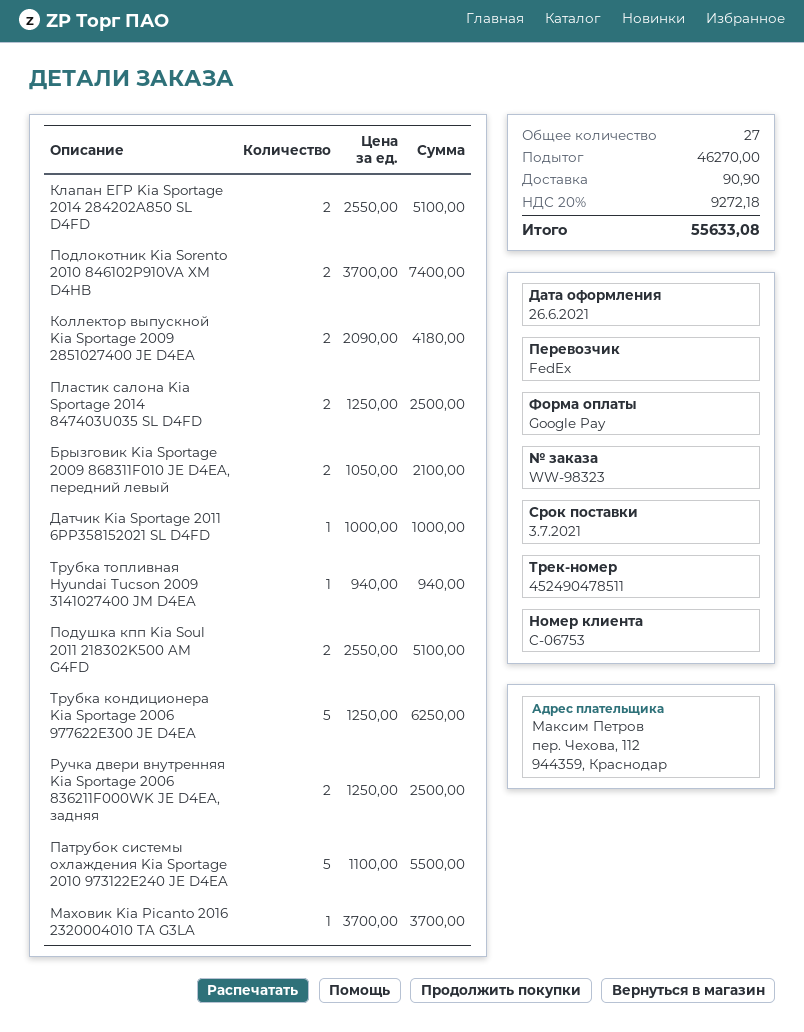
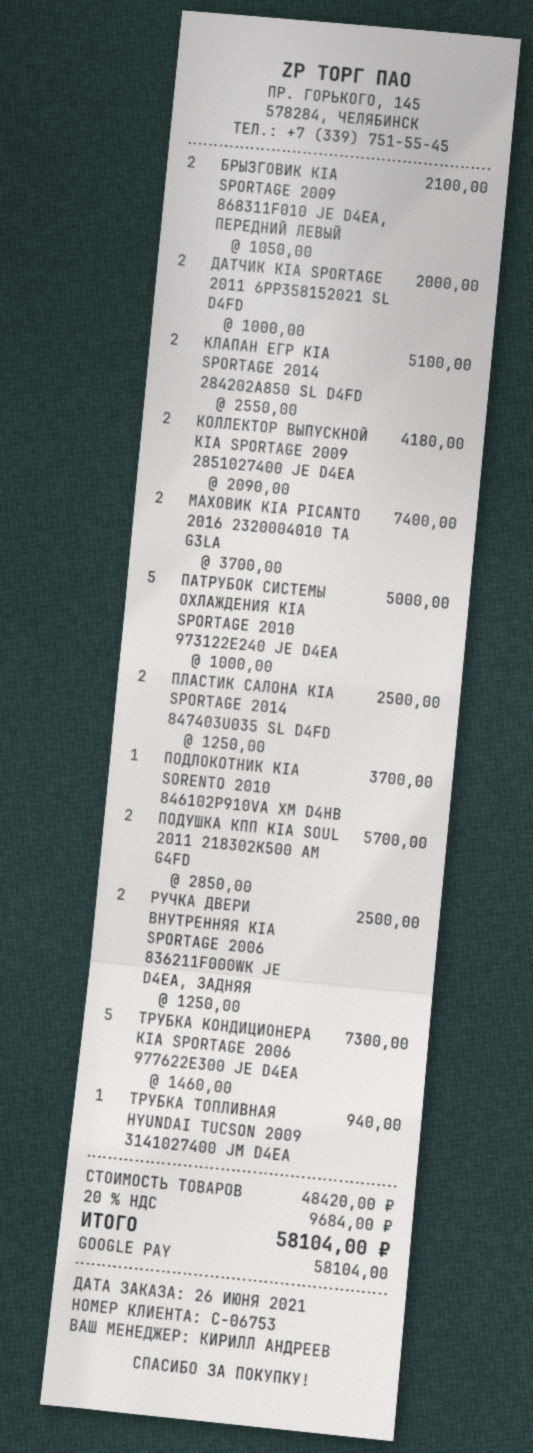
Подлокотник Kia Sorento 2010 846102P910VA XM D4HB: 2 x 3700.00 = 7400.00 -> 1 x 3700.00 = 3700.00
Датчик Kia Sportage 2011 6PP358152021 SL D4FD: 1 x 1000.00 = 1000.00 -> 2 x 1000.00 = 2000.00
Подушка кпп Kia Soul 2011 218302K500 AM G4FD: 2 x 2550.00 = 5100.00 -> 2 x 2850.00 = 5700.00
Трубка кондиционера Kia Sportage 2006 977622E300 JE D4EA: 5 x 1250.00 = 6250.00 -> 5 x 1460.00 = 7300.00
Патрубок системы охлаждения Kia Sportage 2010 973122E240 JE D4EA: 5 x 1100.00 = 5500.00 -> 5 x 1000.00 = 5000.00
Маховик Kia Picanto 2016 2320004010 TA G3LA: 1 x 3700.00 = 3700.00 -> 2 x 3700.00 = 7400.00
subtotal: 46270.00 -> 48420.00
shipping: 90.90 -> none
tax: 20% = 9272.18 -> 20% = 9684.00
total: 55633.08 -> 58104.00

